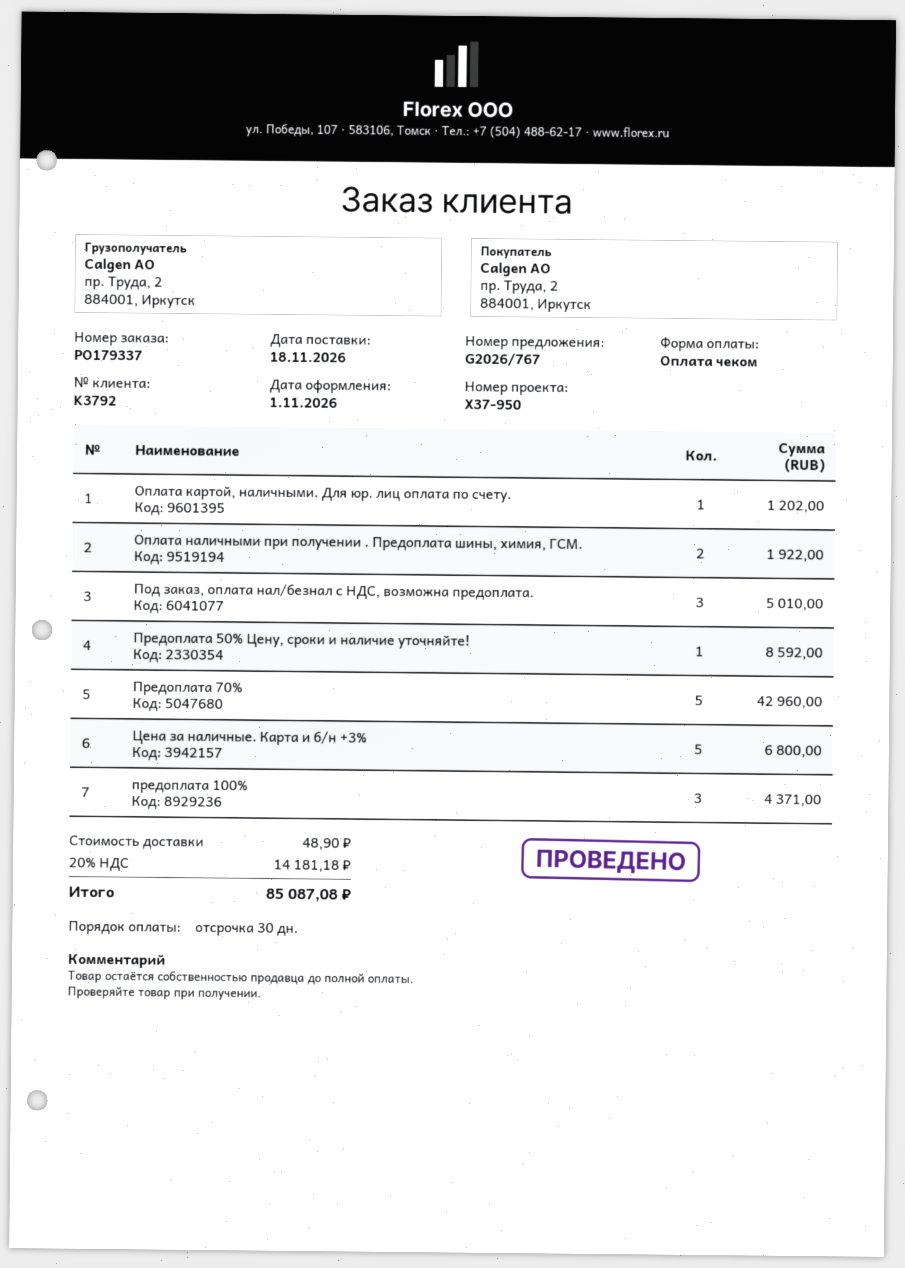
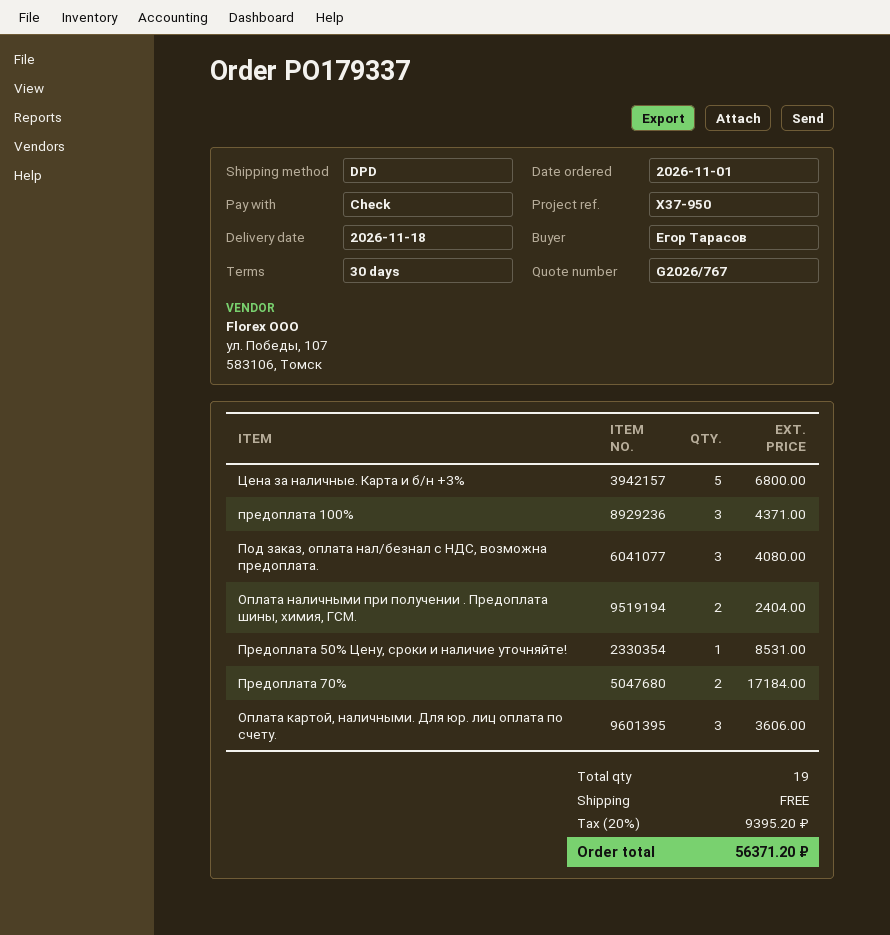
Оплата картой, наличными. Для юр. лиц оплата по счету.: 1 for 1202.00 -> 3 for 3606.00
Оплата наличными при получении . Предоплата шины, химия, ГСМ.: 2 for 1922.00 -> 2 for 2404.00
Под заказ, оплата нал/безнал с НДС, возможна предоплата.: 3 for 5010.00 -> 3 for 4080.00
Предоплата 50% Цену, сроки и наличие уточняйте!: 1 for 8592.00 -> 1 for 8531.00
Предоплата 70%: 5 for 42960.00 -> 2 for 17184.00
shipping: 48.90 -> 0.00
tax: 20% = 14181.18 -> 20% = 9395.20
total: 85087.08 -> 56371.20

